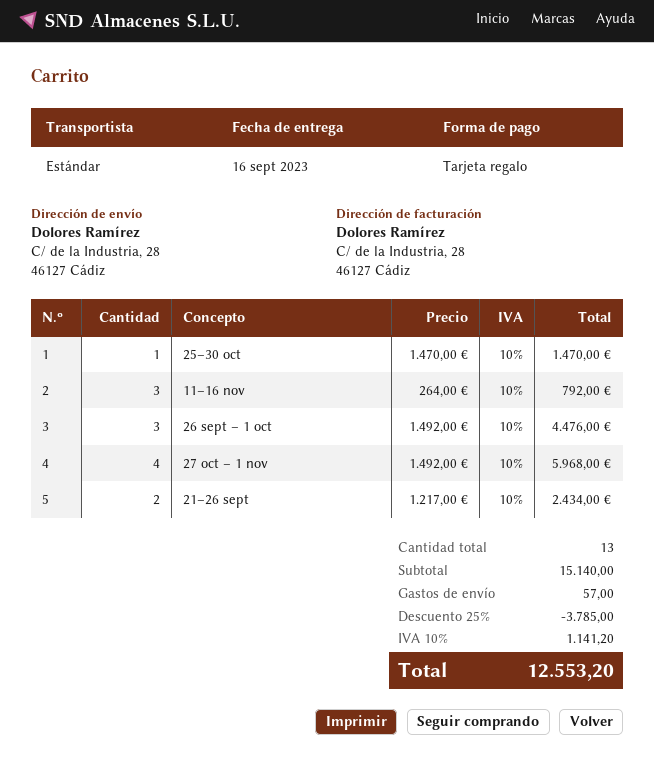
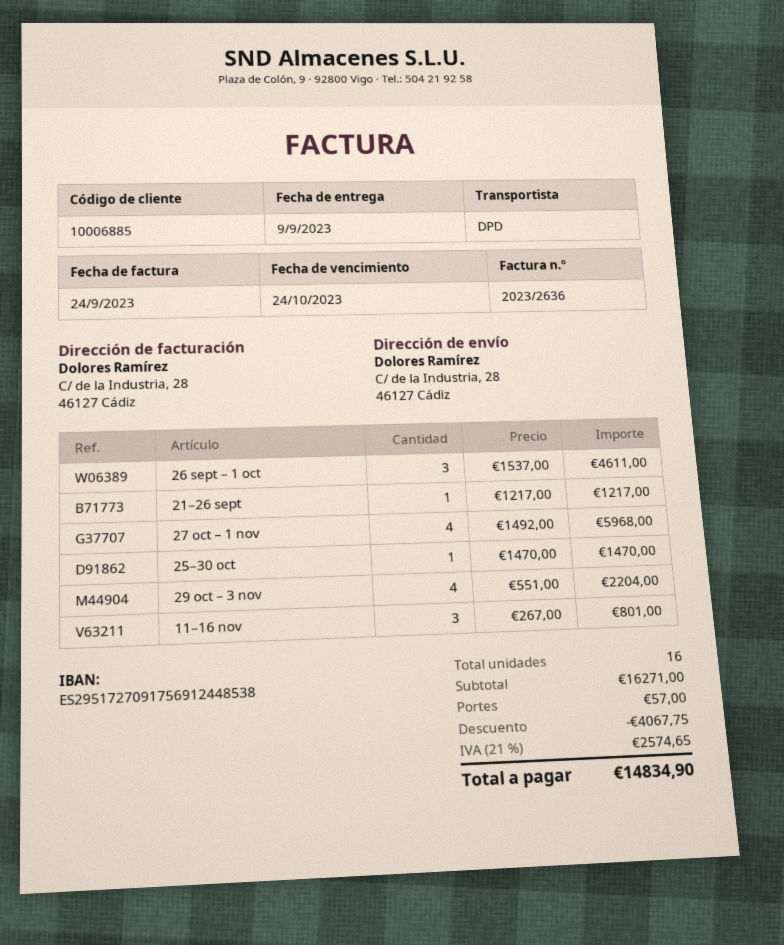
delivery date: 2023-09-16 -> 2023-09-09
shipping method: standard -> DPD
11–16 nov: 3 x 264.00 = 792.00 -> 3 x 267.00 = 801.00
26 sept – 1 oct: 3 x 1492.00 = 4476.00 -> 3 x 1537.00 = 4611.00
21–26 sept: 2 x 1217.00 = 2434.00 -> 1 x 1217.00 = 1217.00
29 oct – 3 nov: none -> 4 x 551.00 = 2204.00
total quantity: 13 -> 16
subtotal: 15140.00 -> 16271.00
discount: 3785.00 -> 4067.75
tax: 10% = 1141.20 -> 21% = 2574.65
total: 12553.20 -> 14834.90

